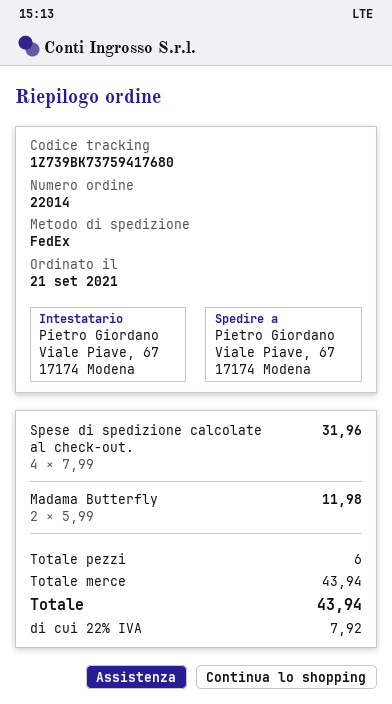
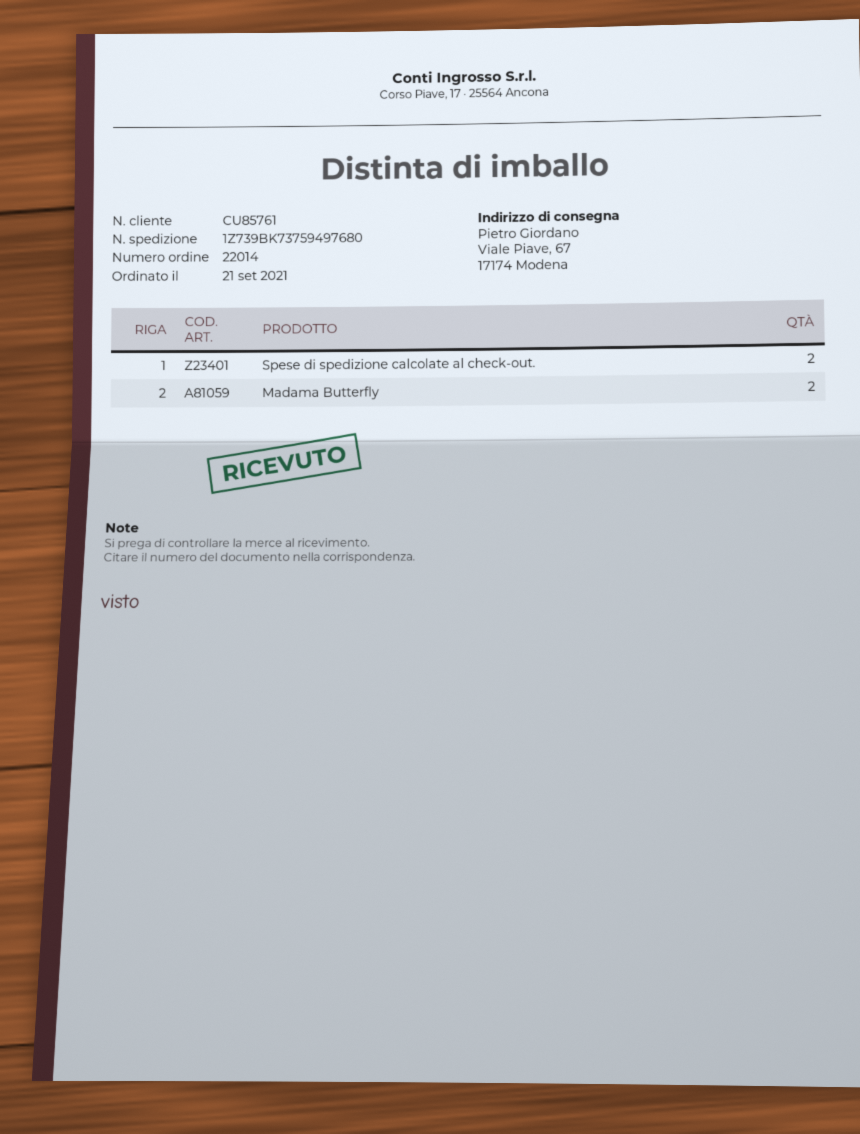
tracking number: 1Z739BK73759417680 -> 1Z739BK73759497680
Spese di spedizione calcolate al check-out.: 4 -> 2

